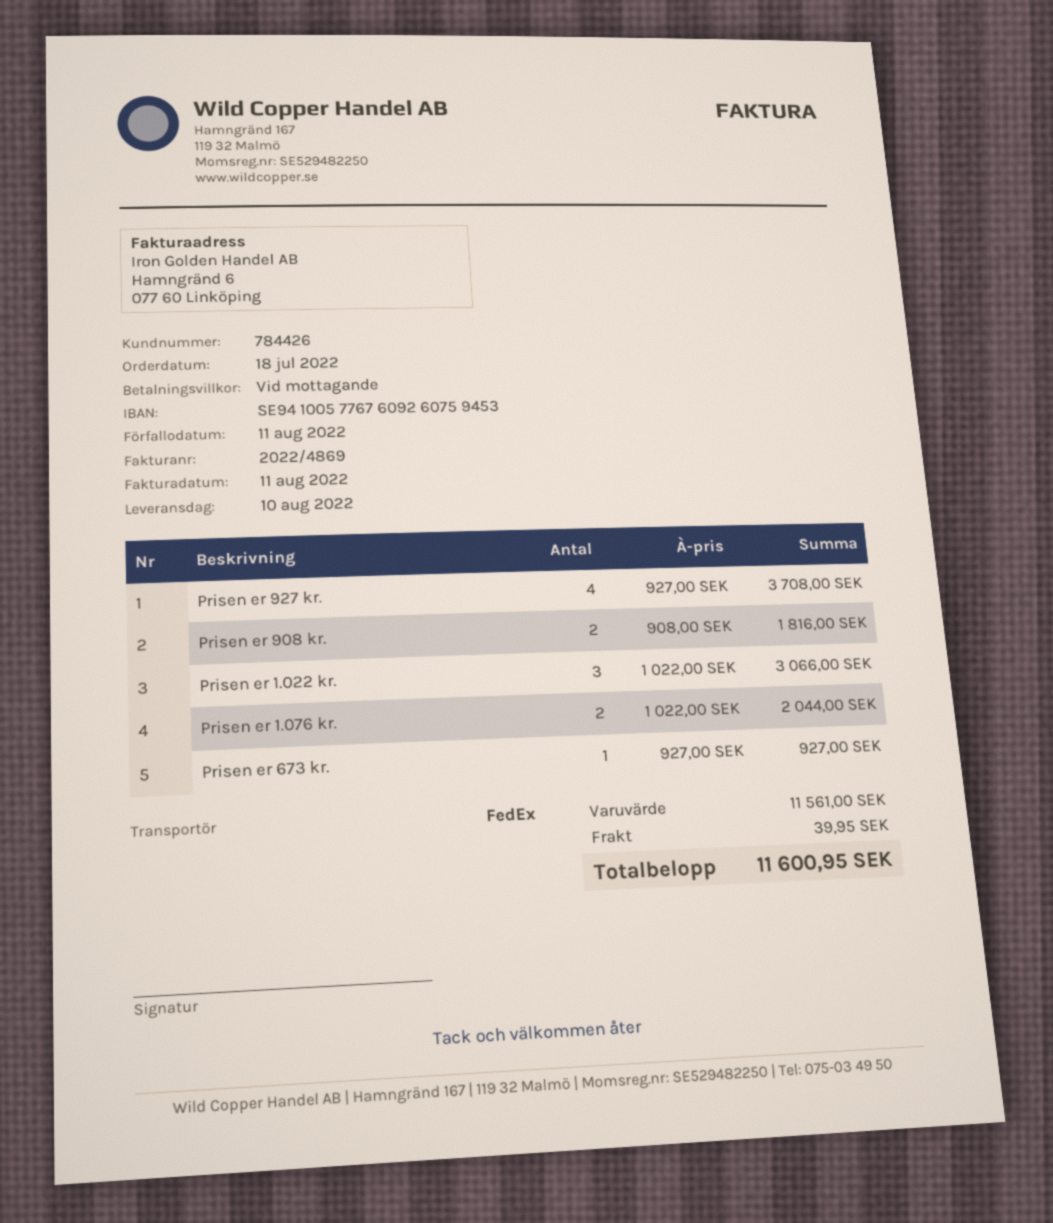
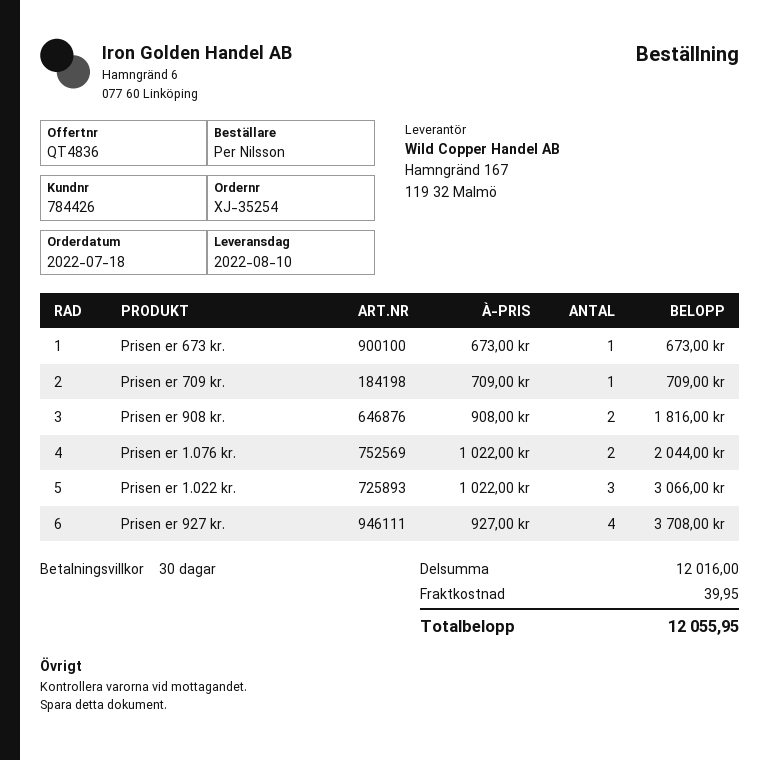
payment terms: on receipt -> 30 days
Prisen er 673 kr.: 1 x 927.00 = 927.00 -> 1 x 673.00 = 673.00
Prisen er 709 kr.: none -> 1 x 709.00 = 709.00
subtotal: 11561.00 -> 12016.00
total: 11600.95 -> 12055.95

